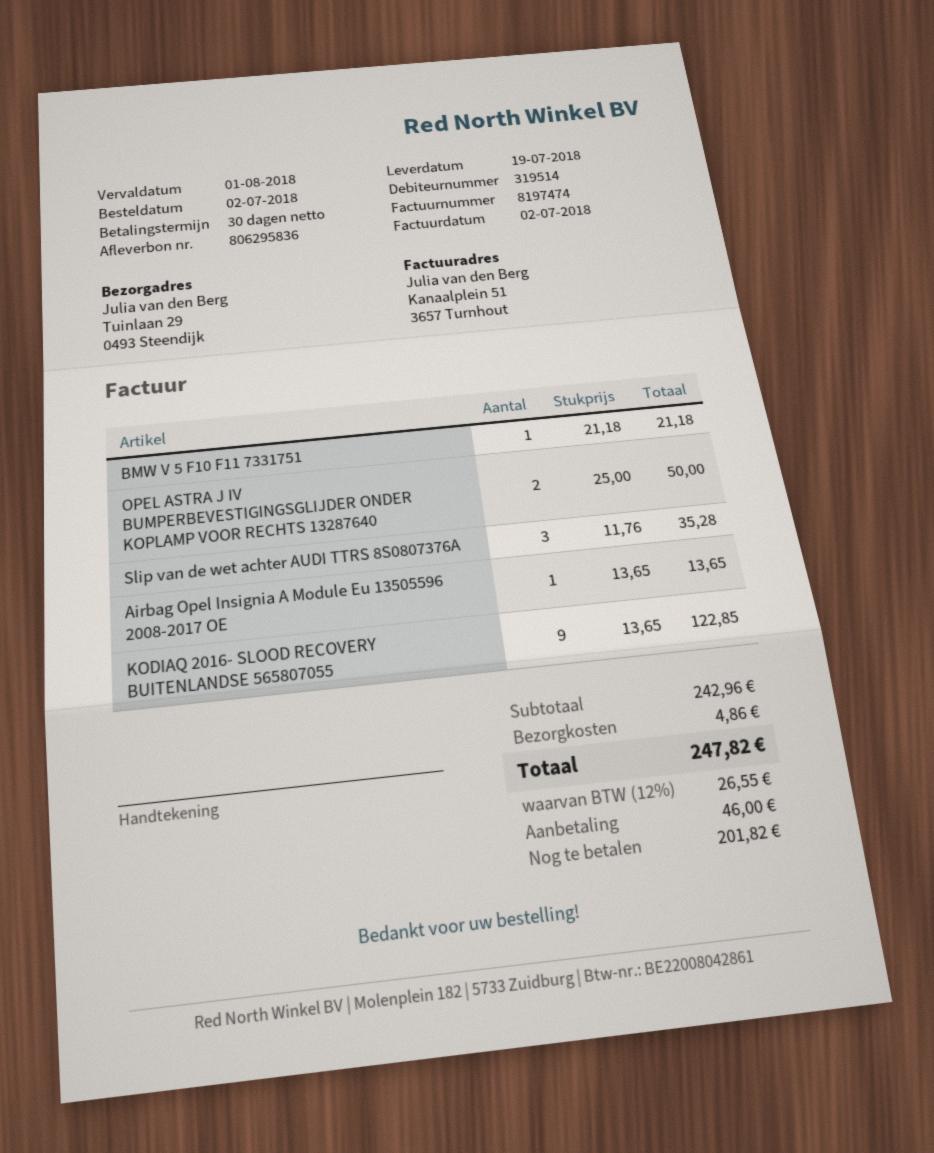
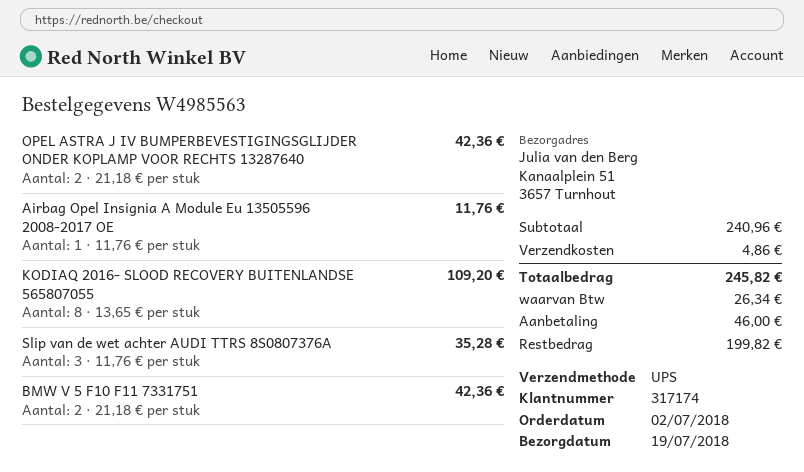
customer number: 319514 -> 317174
ship to: Tuinlaan 29, 0493 Steendijk -> Kanaalplein 51, 3657 Turnhout
BMW V 5 F10 F11 7331751: 1 x 21.18 = 21.18 -> 2 x 21.18 = 42.36
OPEL ASTRA J IV BUMPERBEVESTIGINGSGLIJDER ONDER KOPLAMP VOOR RECHTS 13287640: 2 x 25.00 = 50.00 -> 2 x 21.18 = 42.36
Airbag Opel Insignia A Module Eu 13505596 2008-2017 OE: 1 x 13.65 = 13.65 -> 1 x 11.76 = 11.76
KODIAQ 2016- SLOOD RECOVERY BUITENLANDSE 565807055: 9 x 13.65 = 122.85 -> 8 x 13.65 = 109.20
subtotal: 242.96 -> 240.96
tax: 26.55 -> 26.34
total: 247.82 -> 245.82
balance: 201.82 -> 199.82

